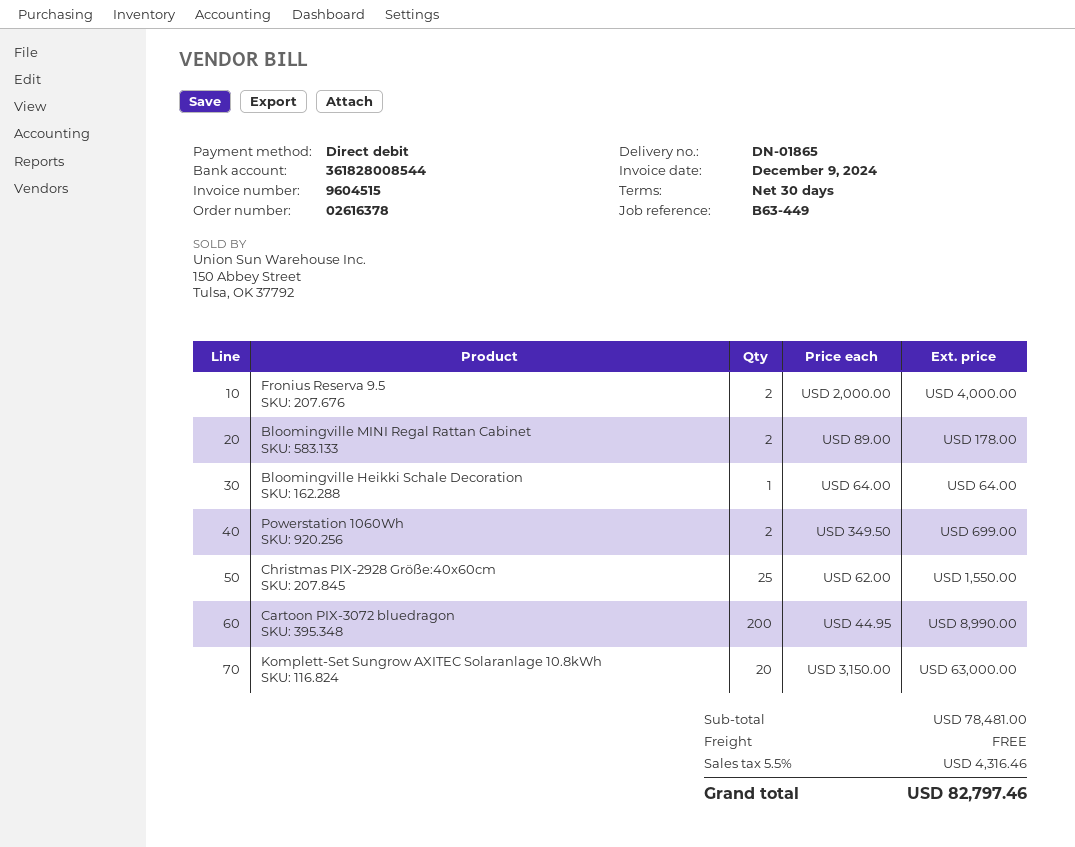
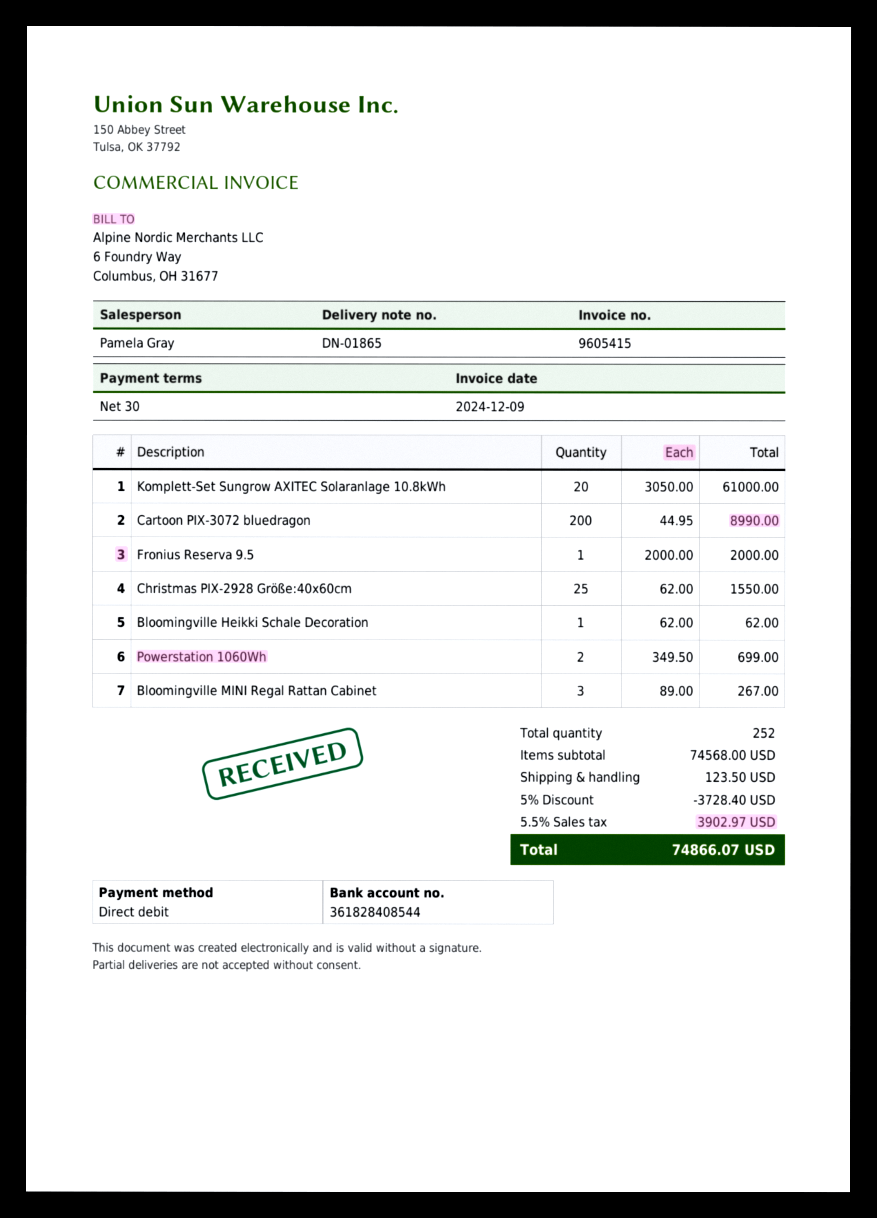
invoice number: 9604515 -> 9605415
bank account: 361828008544 -> 361828408544
Fronius Reserva 9.5: 2 x 2000.00 = 4000.00 -> 1 x 2000.00 = 2000.00
Bloomingville MINI Regal Rattan Cabinet: 2 x 89.00 = 178.00 -> 3 x 89.00 = 267.00
Bloomingville Heikki Schale Decoration: 1 x 64.00 = 64.00 -> 1 x 62.00 = 62.00
Komplett-Set Sungrow AXITEC Solaranlage 10.8kWh: 20 x 3150.00 = 63000.00 -> 20 x 3050.00 = 61000.00
subtotal: 78481.00 -> 74568.00
discount: none -> 5% = 3728.40
shipping: 0.00 -> 123.50
tax: 5.5% = 4316.46 -> 5.5% = 3902.97
total: 82797.46 -> 74866.07

